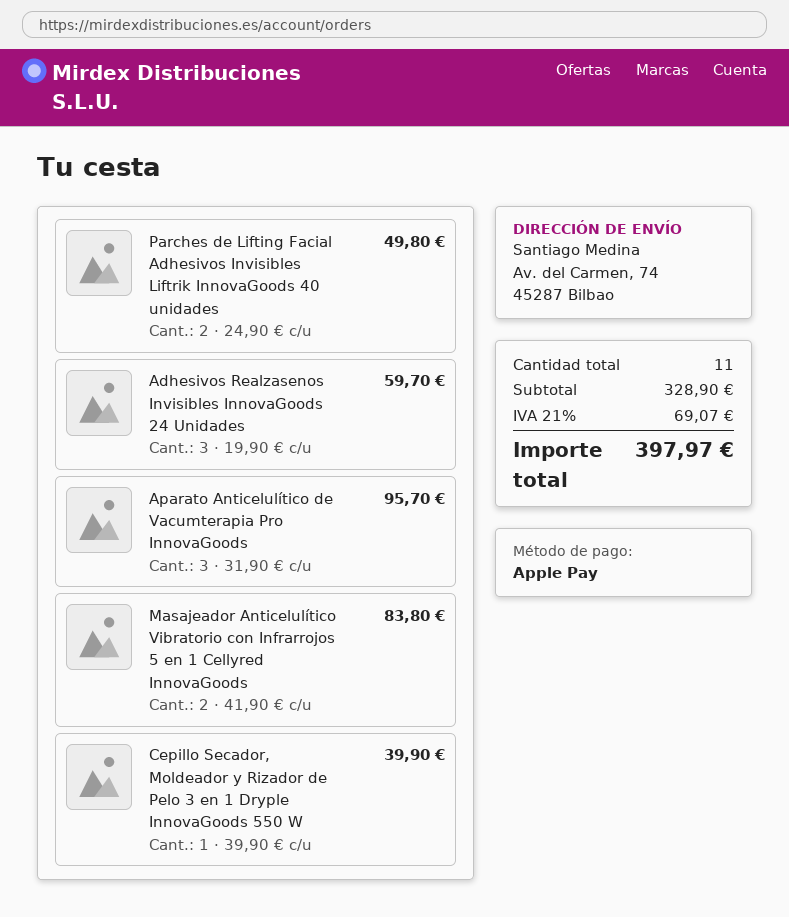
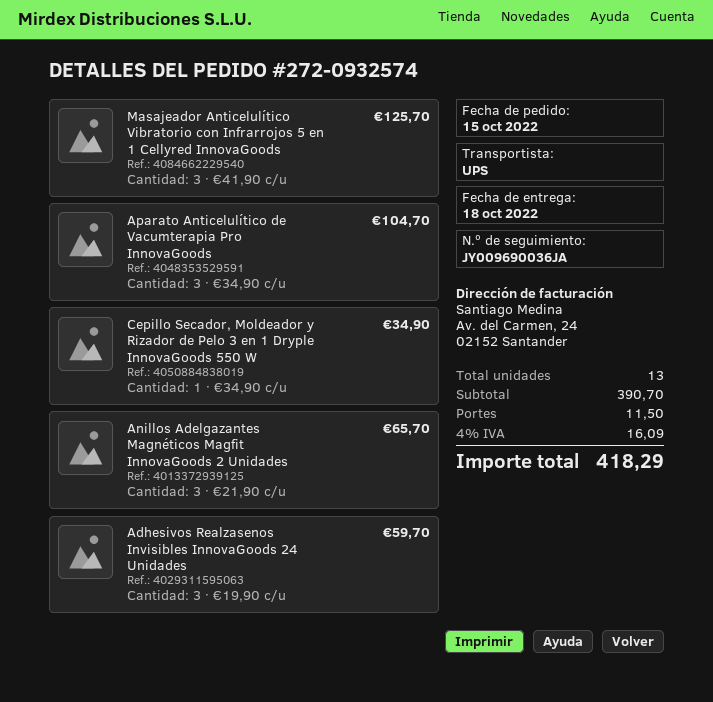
Parches de Lifting Facial Adhesivos Invisibles Liftrik InnovaGoods 40 unidades: 2 x 24.90 = 49.80 -> none
Aparato Anticelulítico de Vacumterapia Pro InnovaGoods: 3 x 31.90 = 95.70 -> 3 x 34.90 = 104.70
Masajeador Anticelulítico Vibratorio con Infrarrojos 5 en 1 Cellyred InnovaGoods: 2 x 41.90 = 83.80 -> 3 x 41.90 = 125.70
Cepillo Secador, Moldeador y Rizador de Pelo 3 en 1 Dryple InnovaGoods 550 W: 1 x 39.90 = 39.90 -> 1 x 34.90 = 34.90
Anillos Adelgazantes Magnéticos Magfit InnovaGoods 2 Unidades: none -> 3 x 21.90 = 65.70
total quantity: 11 -> 13
subtotal: 328.90 -> 390.70
shipping: none -> 11.50
tax: 21% = 69.07 -> 4% = 16.09
total: 397.97 -> 418.29

